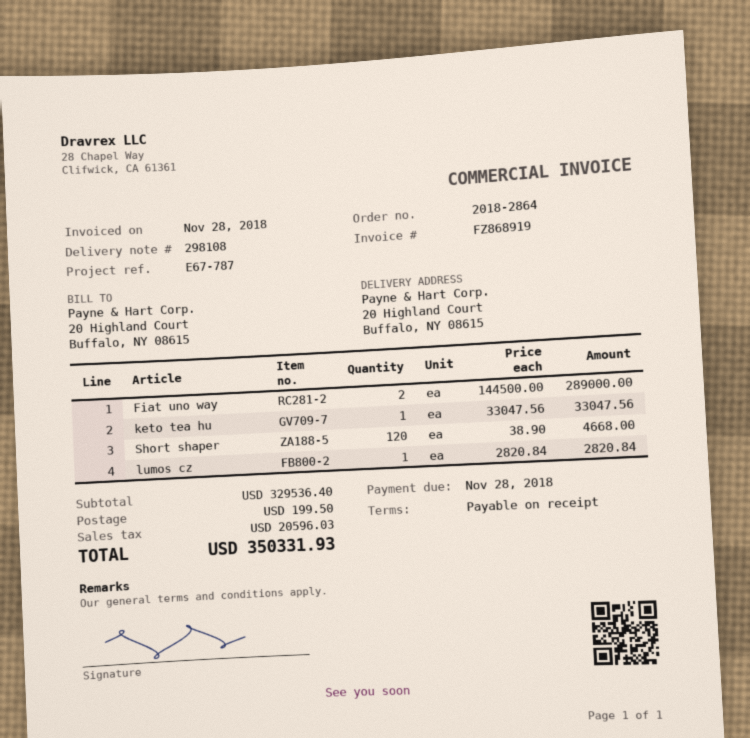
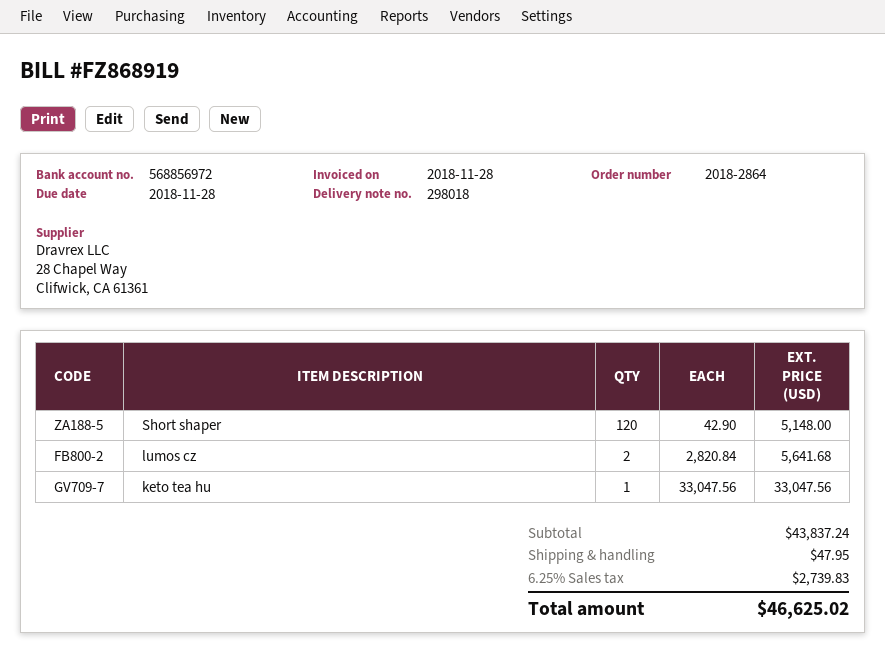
delivery note number: 298108 -> 298018
Fiat uno way: 2 x 144500.00 = 289000.00 -> none
Short shaper: 120 x 38.90 = 4668.00 -> 120 x 42.90 = 5148.00
lumos cz: 1 x 2820.84 = 2820.84 -> 2 x 2820.84 = 5641.68
subtotal: 329536.40 -> 43837.24
shipping: 199.50 -> 47.95
tax: 20596.03 -> 2739.83
total: 350331.93 -> 46625.02

